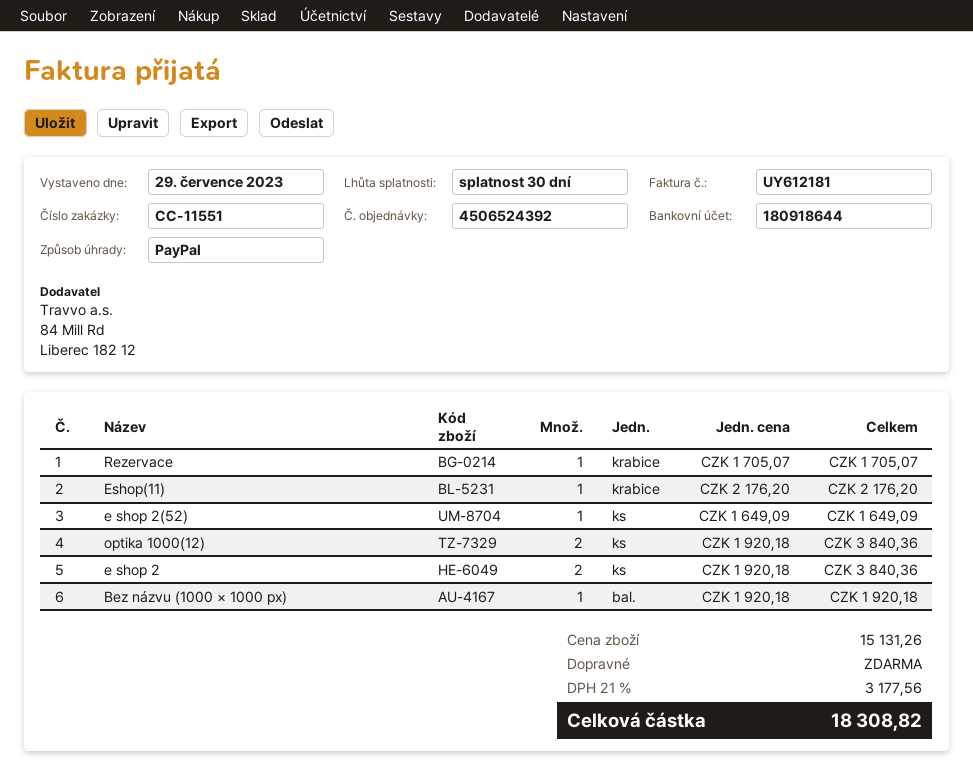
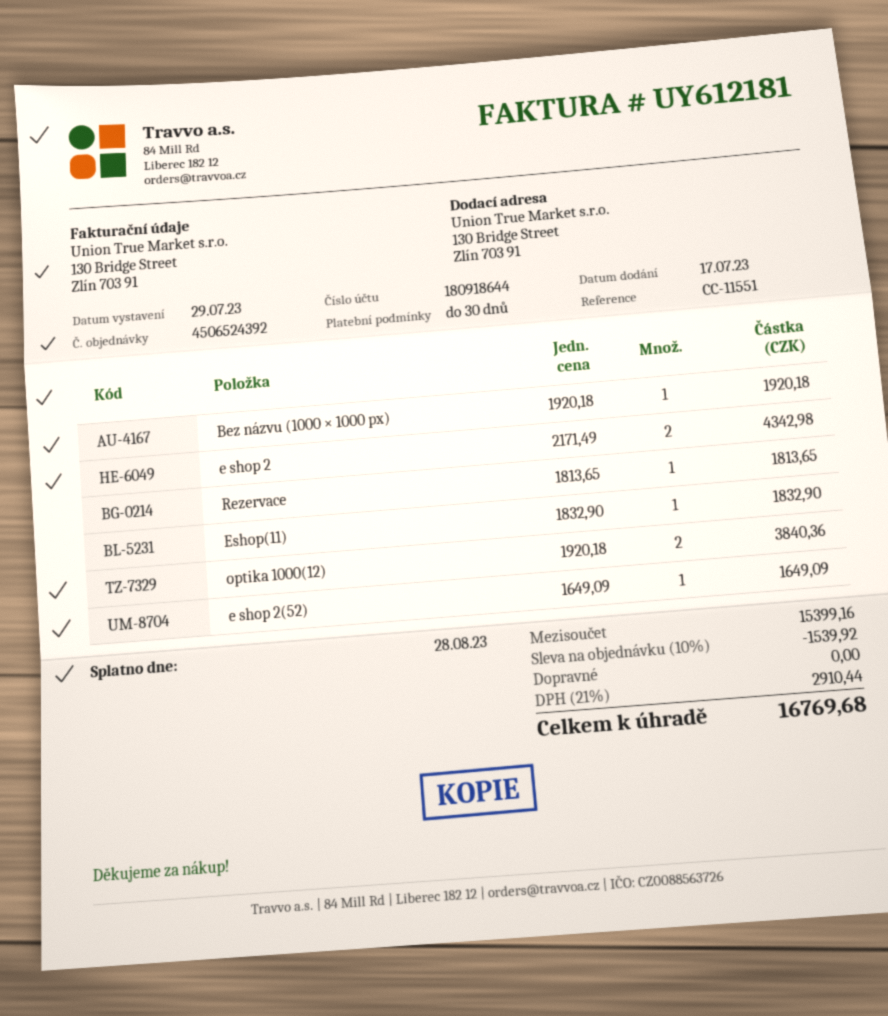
Rezervace: 1 x 1705.07 = 1705.07 -> 1 x 1813.65 = 1813.65
Eshop(11): 1 x 2176.20 = 2176.20 -> 1 x 1832.90 = 1832.90
e shop 2: 2 x 1920.18 = 3840.36 -> 2 x 2171.49 = 4342.98
subtotal: 15131.26 -> 15399.16
discount: none -> 10% = 1539.92
tax: 21% = 3177.56 -> 21% = 2910.44
total: 18308.82 -> 16769.68

